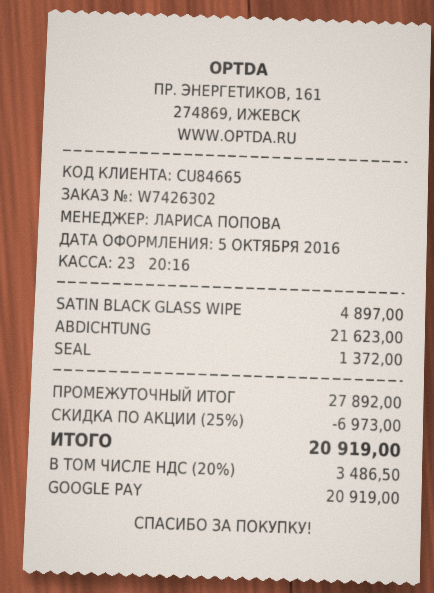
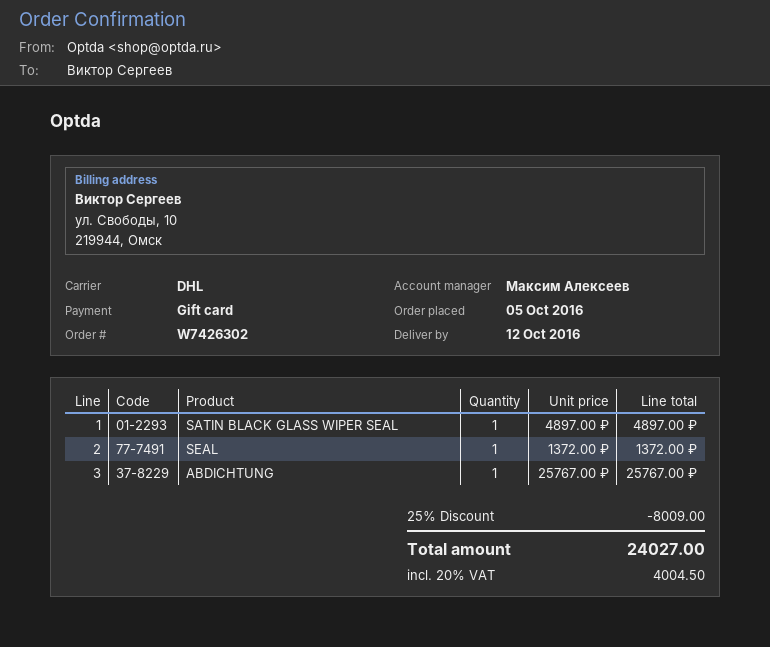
sales rep: ЛАРИСА ПОПОВА -> Максим Алексеев
payment method: Google Pay -> gift card
ABDICHTUNG: 1 x 21623.00 = 21623.00 -> 1 x 25767.00 = 25767.00
discount: 25% = 6973.00 -> 25% = 8009.00
tax: 20% = 3486.50 -> 20% = 4004.50
total: 20919.00 -> 24027.00

